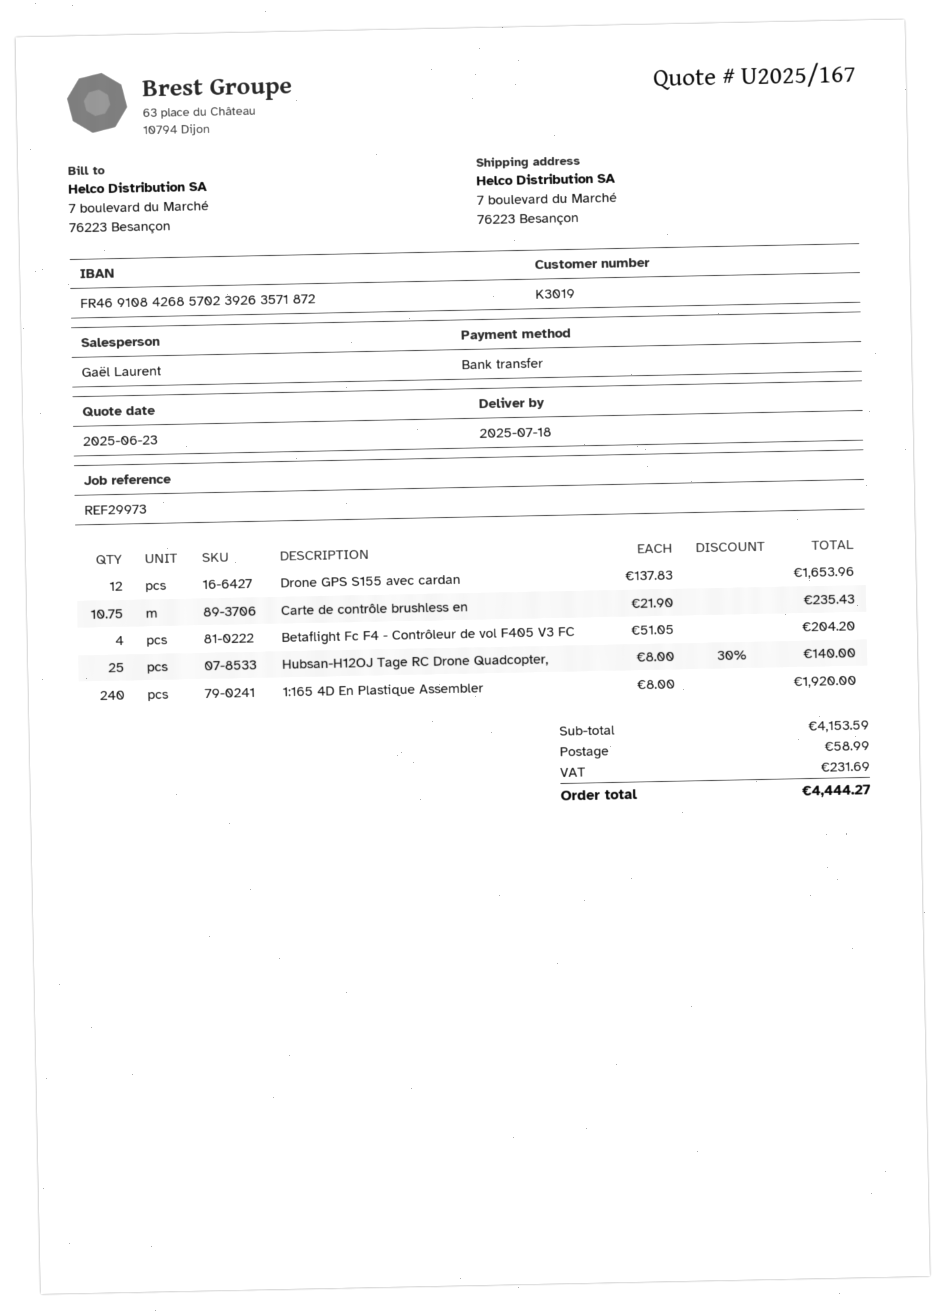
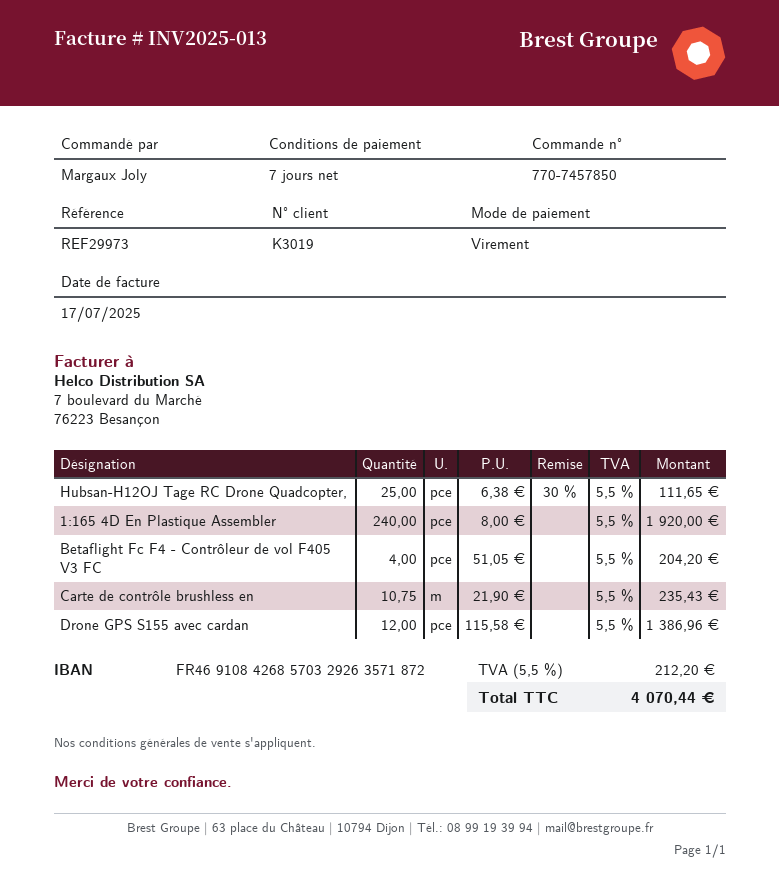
bank account: FR4691084268570239263571872 -> FR4691084268570329263571872
Drone GPS S155 avec cardan: 12 x 137.83 = 1653.96 -> 12 x 115.58 = 1386.96
Hubsan-H12OJ Tage RC Drone Quadcopter,: 25 x 8.00 - 30% = 140.00 -> 25 x 6.38 - 30% = 111.65
shipping: 58.99 -> none
tax: 231.69 -> 212.20
total: 4444.27 -> 4070.44

